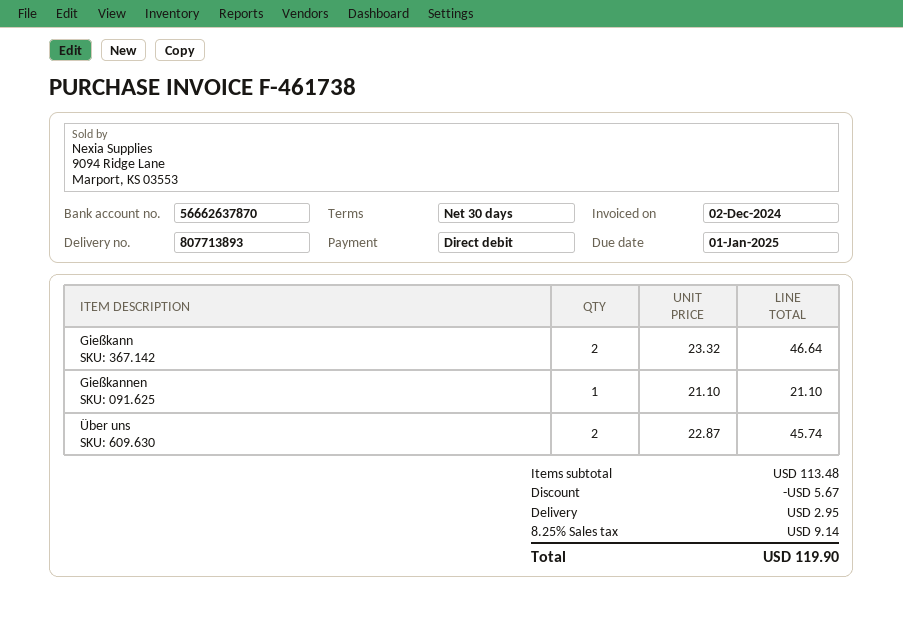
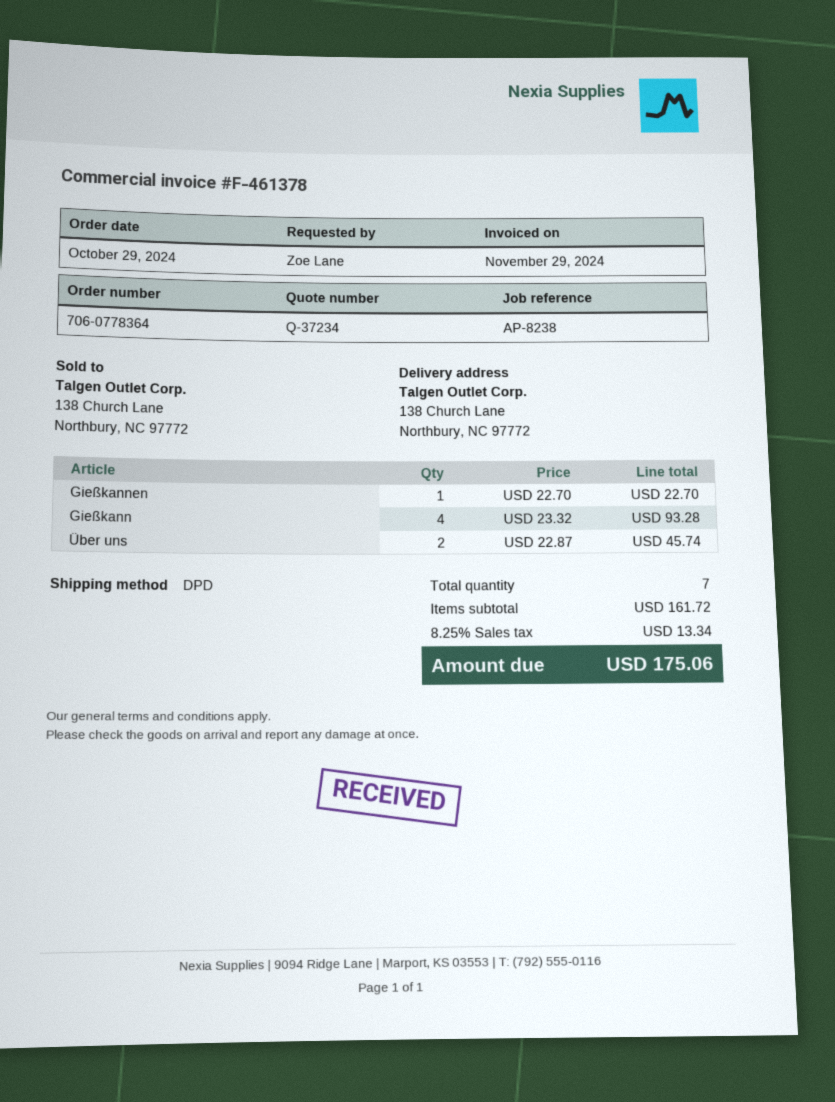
invoice number: F-461738 -> F-461378
invoice date: 2024-12-02 -> 2024-11-29
Gießkann: 2 x 23.32 = 46.64 -> 4 x 23.32 = 93.28
Gießkannen: 1 x 21.10 = 21.10 -> 1 x 22.70 = 22.70
subtotal: 113.48 -> 161.72
discount: 5.67 -> none
shipping: 2.95 -> none
tax: 8.25% = 9.14 -> 8.25% = 13.34
total: 119.90 -> 175.06

